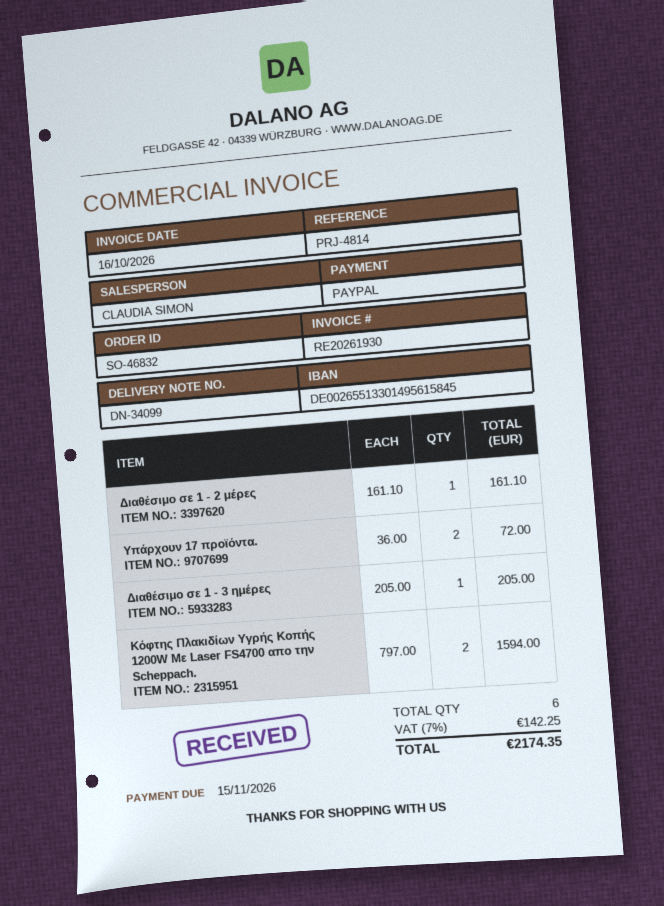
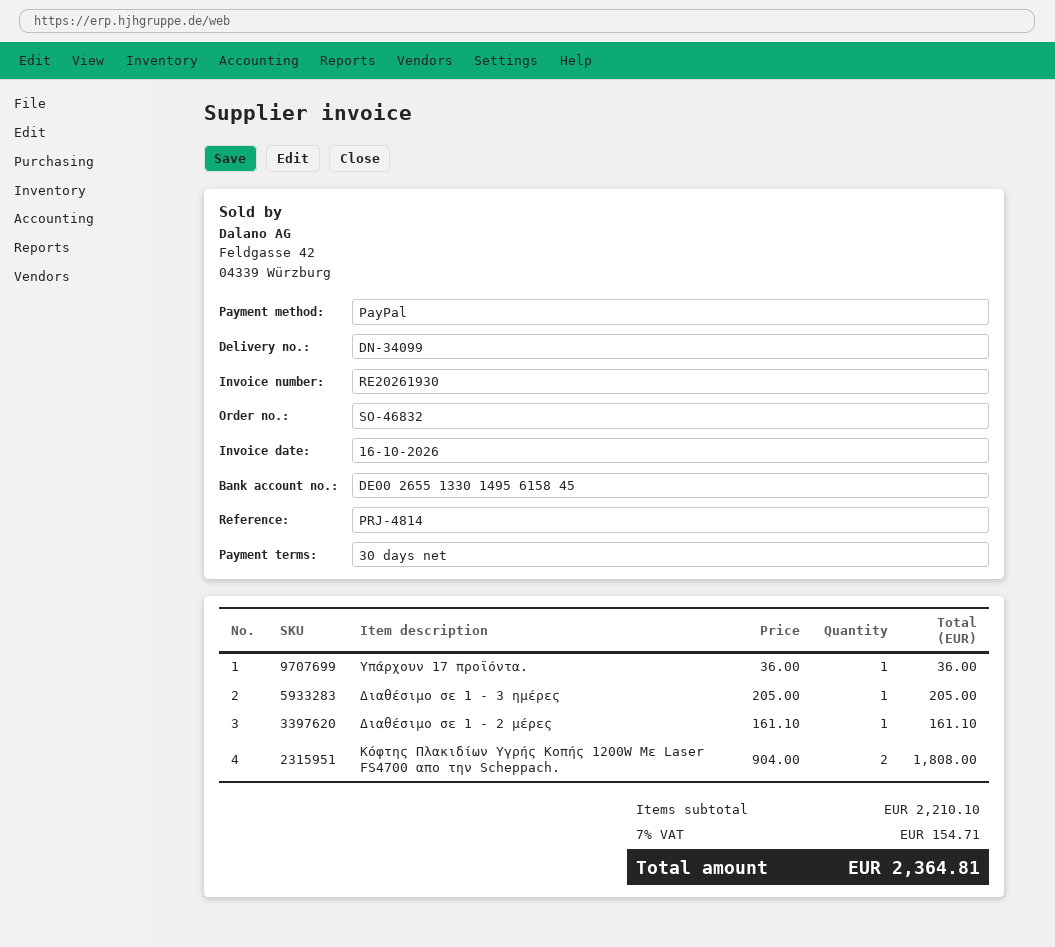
Υπάρχουν 17 προϊόντα.: 2 x 36.00 = 72.00 -> 1 x 36.00 = 36.00
Κόφτης Πλακιδίων Υγρής Κοπής 1200W Με Laser FS4700 απο την Scheppach.: 2 x 797.00 = 1594.00 -> 2 x 904.00 = 1808.00
tax: 7% = 142.25 -> 7% = 154.71
total: 2174.35 -> 2364.81

